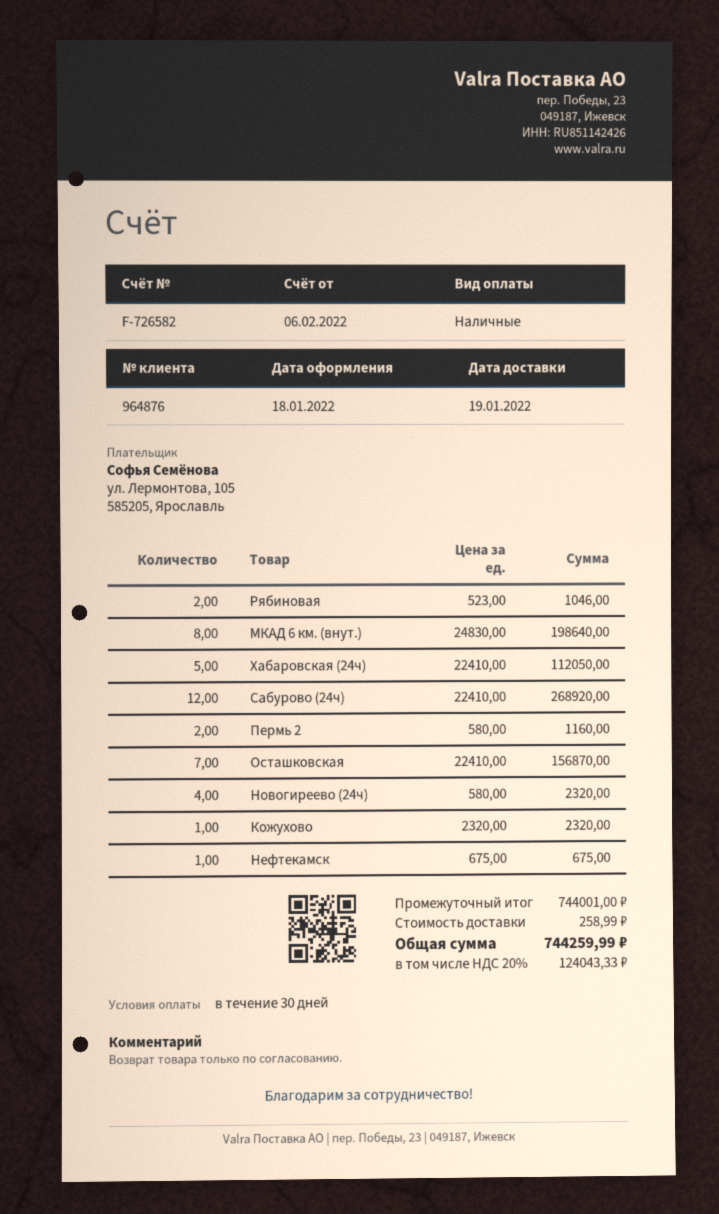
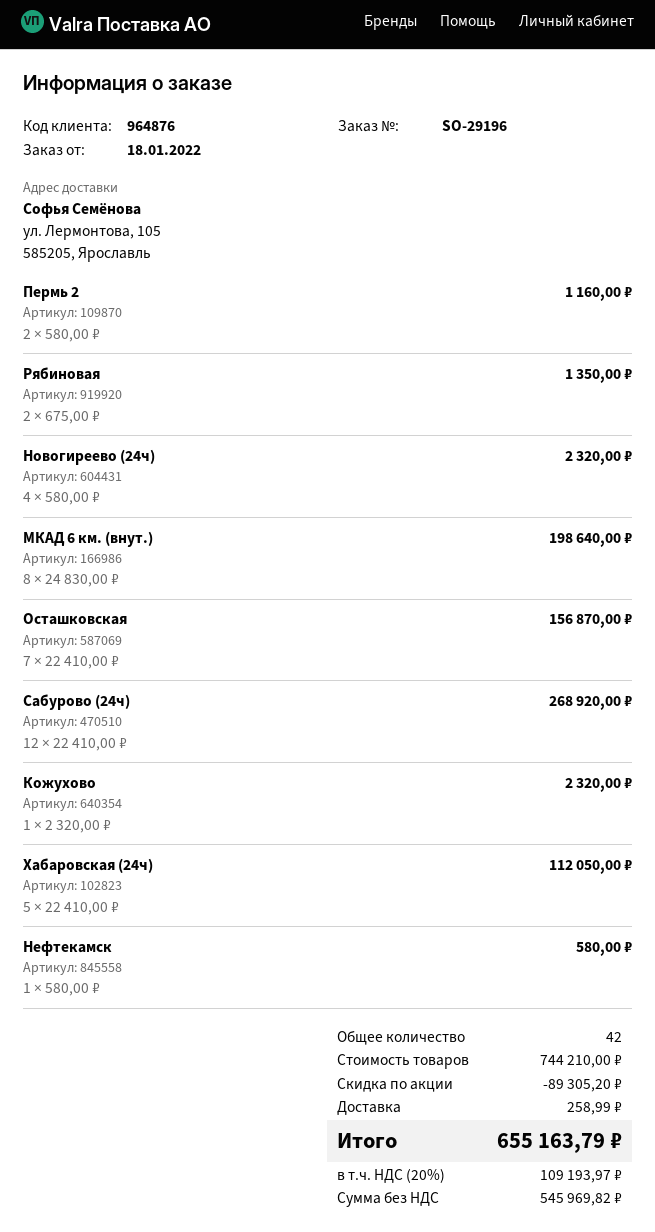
Рябиновая: 2 x 523.00 = 1046.00 -> 2 x 675.00 = 1350.00
Нефтекамск: 1 x 675.00 = 675.00 -> 1 x 580.00 = 580.00
subtotal: 744001.00 -> 744210.00
discount: none -> 89305.20
tax: 20% = 124043.33 -> 20% = 109193.97
total: 744259.99 -> 655163.79

